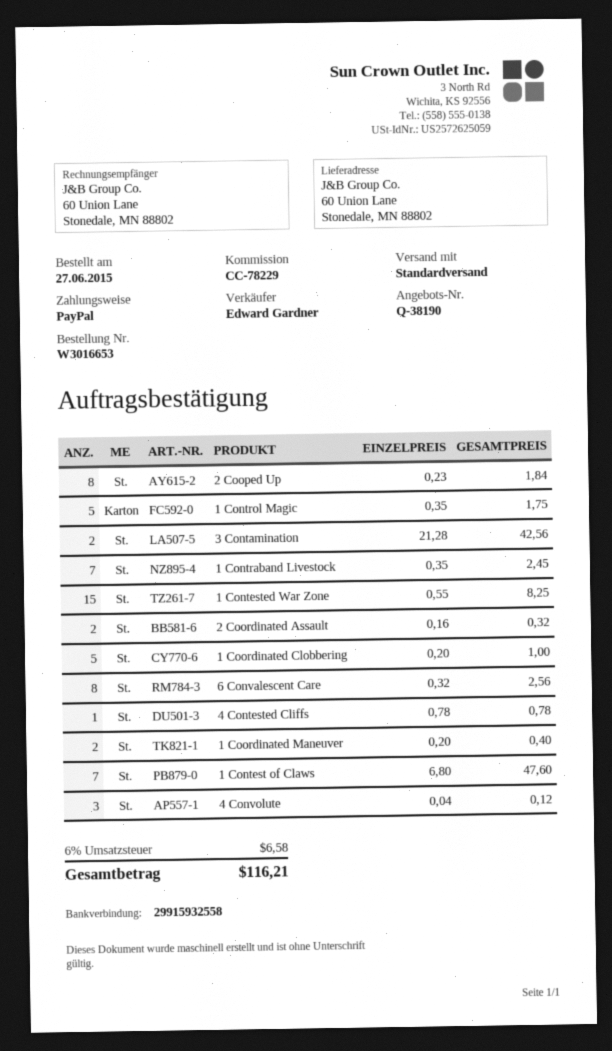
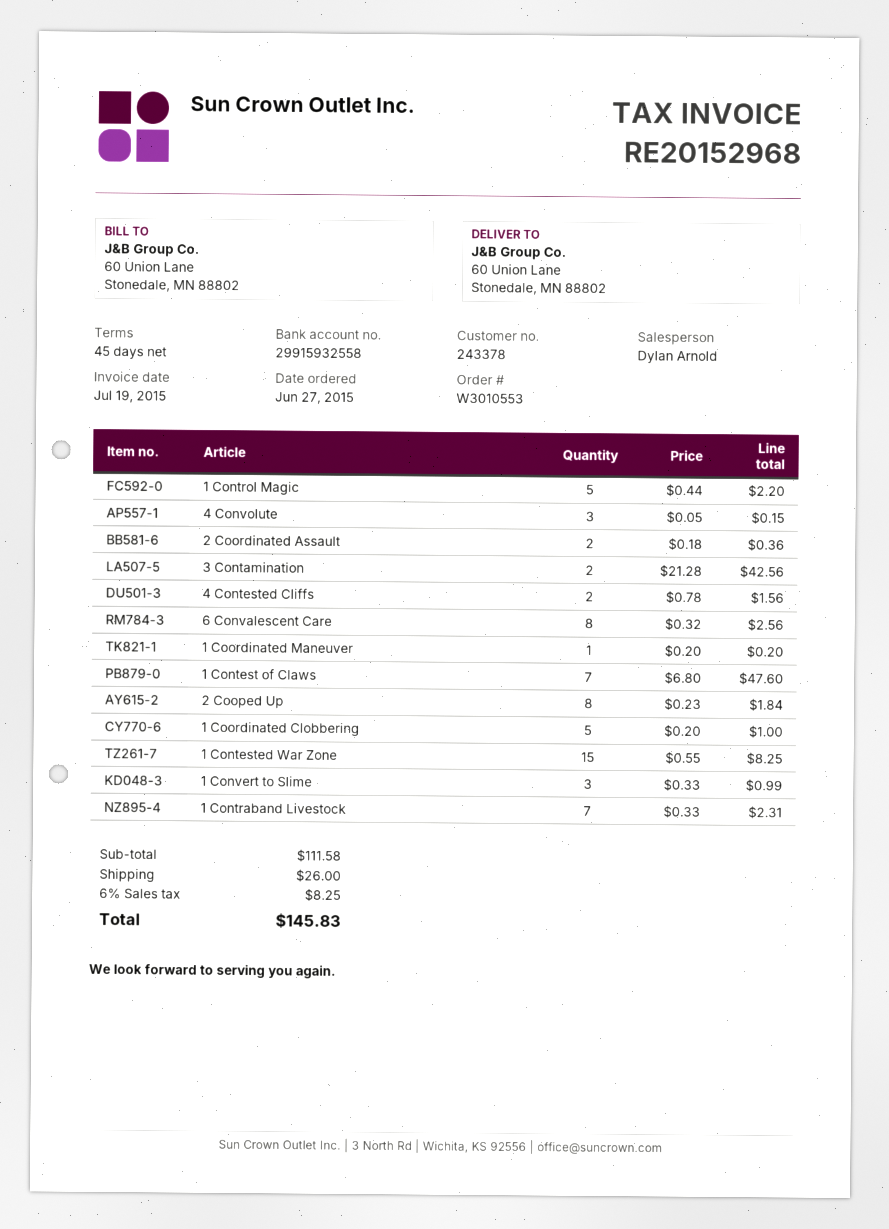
order number: W3016653 -> W3010553
sales rep: Edward Gardner -> Dylan Arnold
1 Control Magic: 5 x 0.35 = 1.75 -> 5 x 0.44 = 2.20
1 Contraband Livestock: 7 x 0.35 = 2.45 -> 7 x 0.33 = 2.31
2 Coordinated Assault: 2 x 0.16 = 0.32 -> 2 x 0.18 = 0.36
4 Contested Cliffs: 1 x 0.78 = 0.78 -> 2 x 0.78 = 1.56
1 Coordinated Maneuver: 2 x 0.20 = 0.40 -> 1 x 0.20 = 0.20
4 Convolute: 3 x 0.04 = 0.12 -> 3 x 0.05 = 0.15
1 Convert to Slime: none -> 3 x 0.33 = 0.99
shipping: none -> 26.00
tax: 6% = 6.58 -> 6% = 8.25
total: 116.21 -> 145.83

